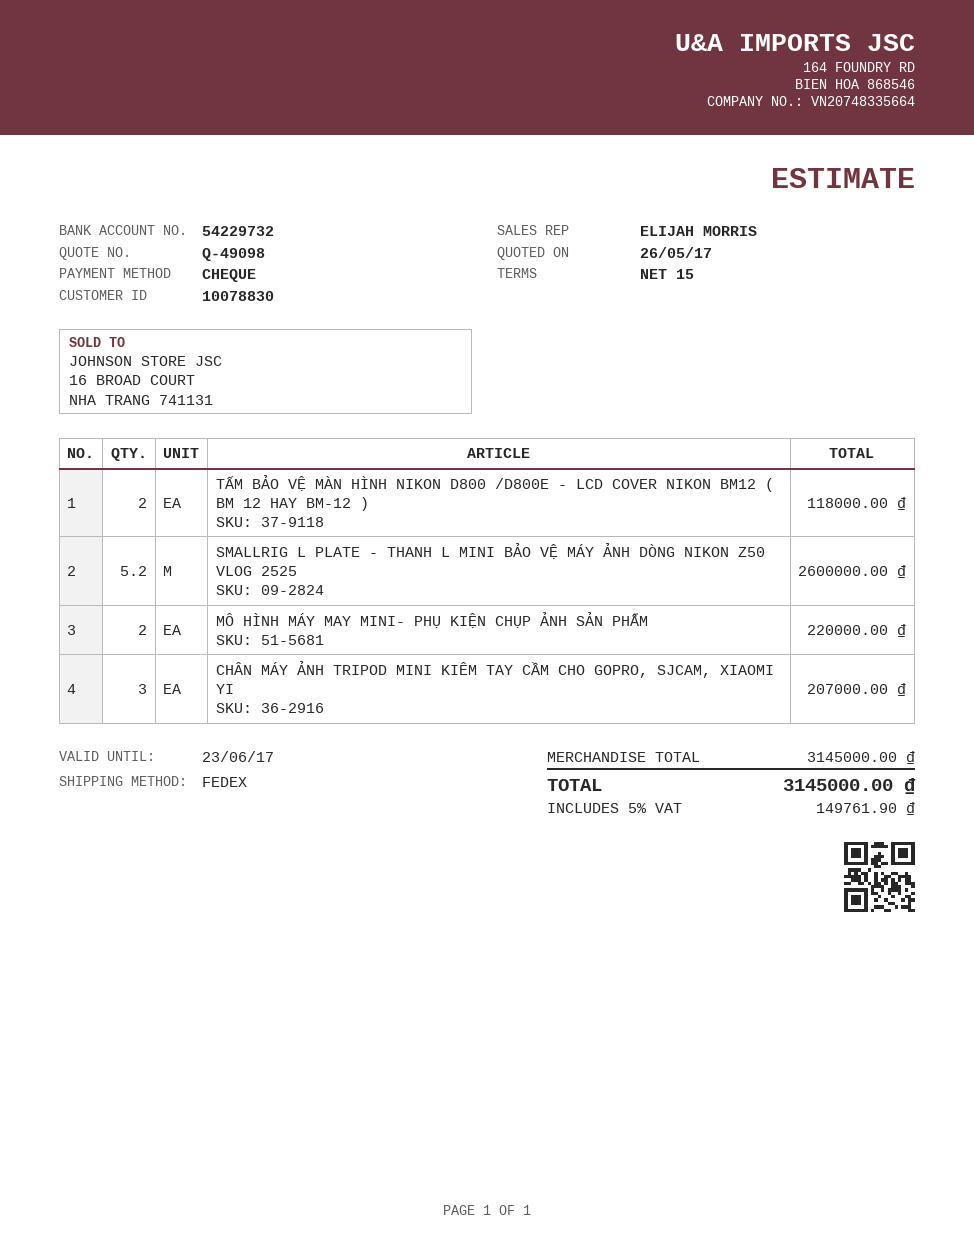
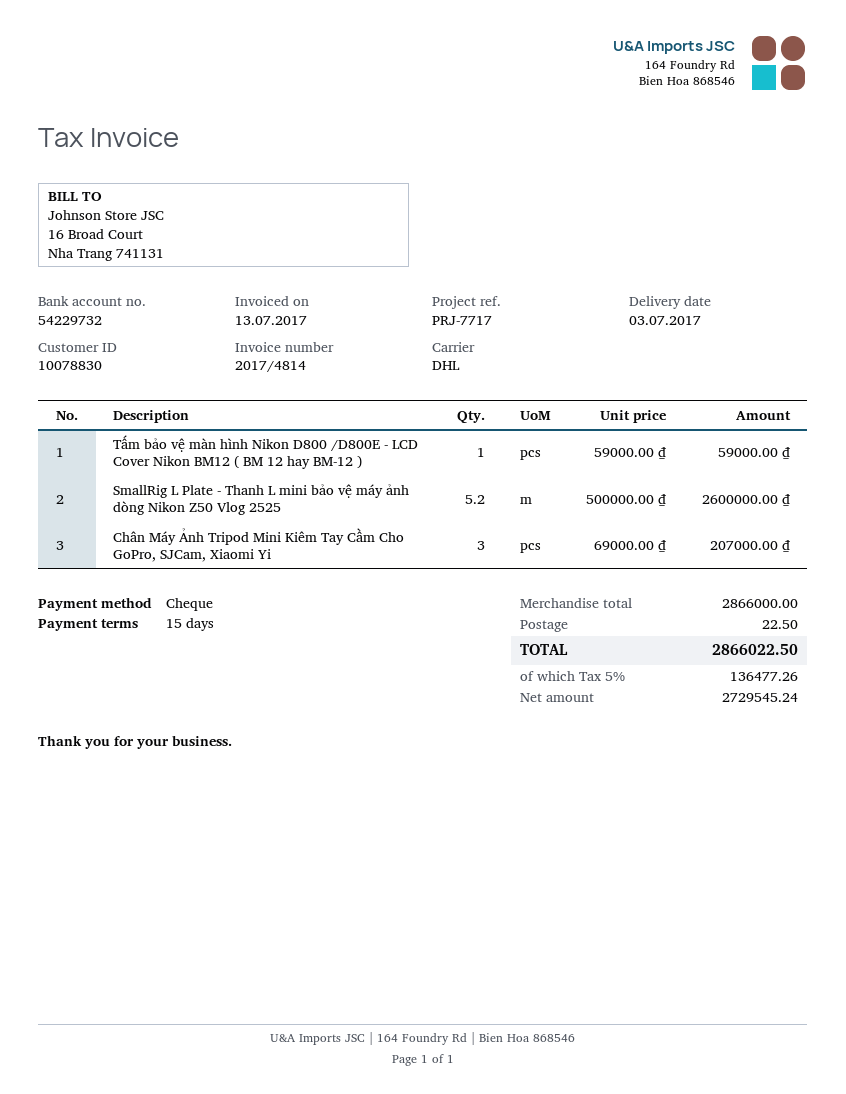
shipping method: FedEx -> DHL
TẤM BẢO VỆ MÀN HÌNH NIKON D800 /D800E - LCD COVER NIKON BM12 ( BM 12 HAY BM-12 ): 2 for 118000.00 -> 1 for 59000.00
MÔ HÌNH MÁY MAY MINI- PHỤ KIỆN CHỤP ẢNH SẢN PHẨM: 2 for 220000.00 -> none
subtotal: 3145000.00 -> 2866000.00
shipping: none -> 22.50
tax: 5% = 149761.90 -> 5% = 136477.26
total: 3145000.00 -> 2866022.50

